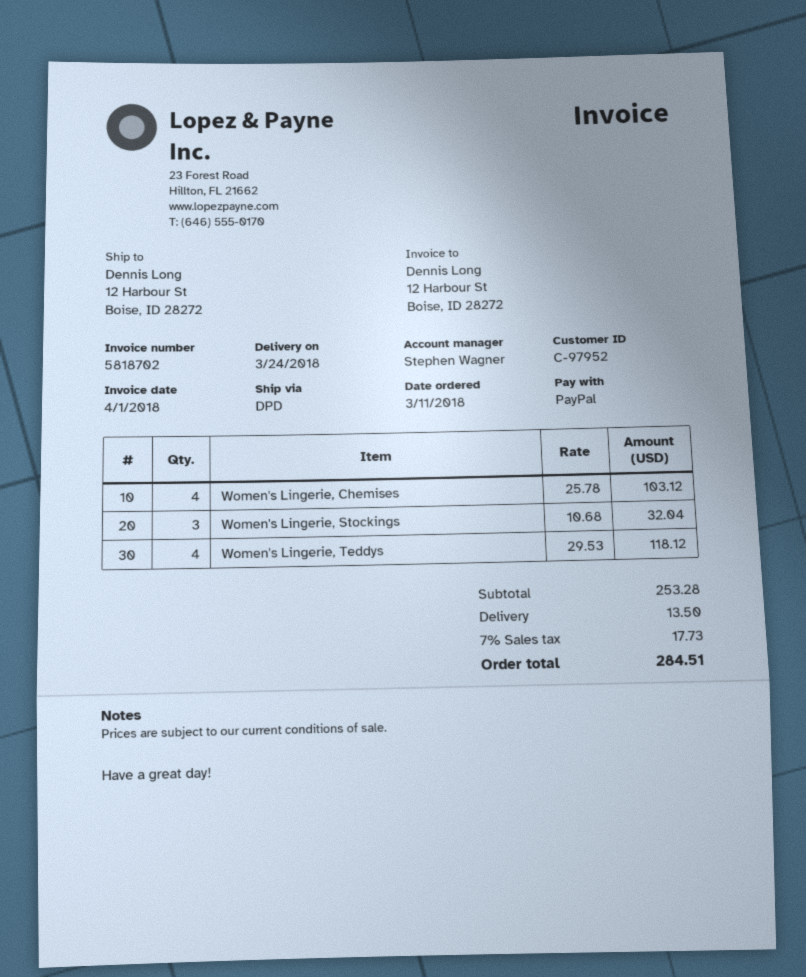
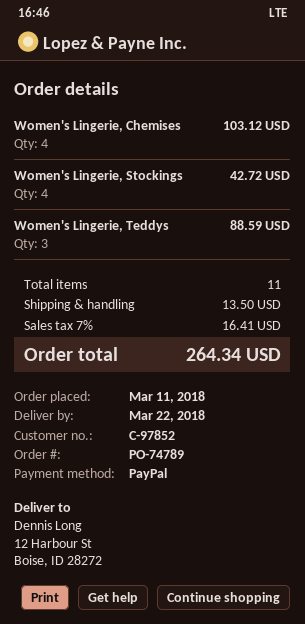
delivery date: 2018-03-24 -> 2018-03-22
customer number: C-97952 -> C-97852
Women's Lingerie, Stockings: 3 for 32.04 -> 4 for 42.72
Women's Lingerie, Teddys: 4 for 118.12 -> 3 for 88.59
tax: 7% = 17.73 -> 7% = 16.41
total: 284.51 -> 264.34

